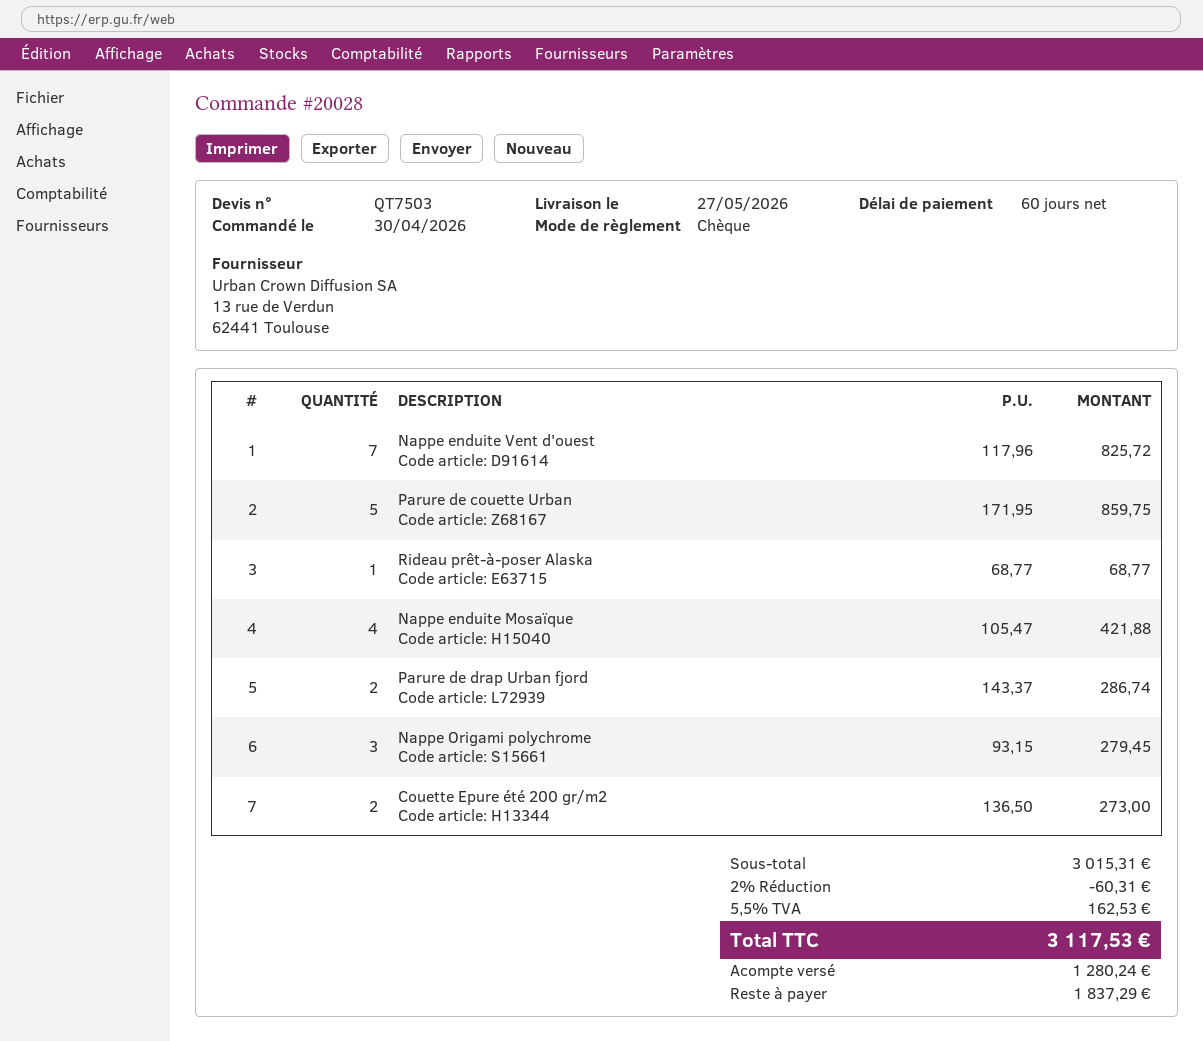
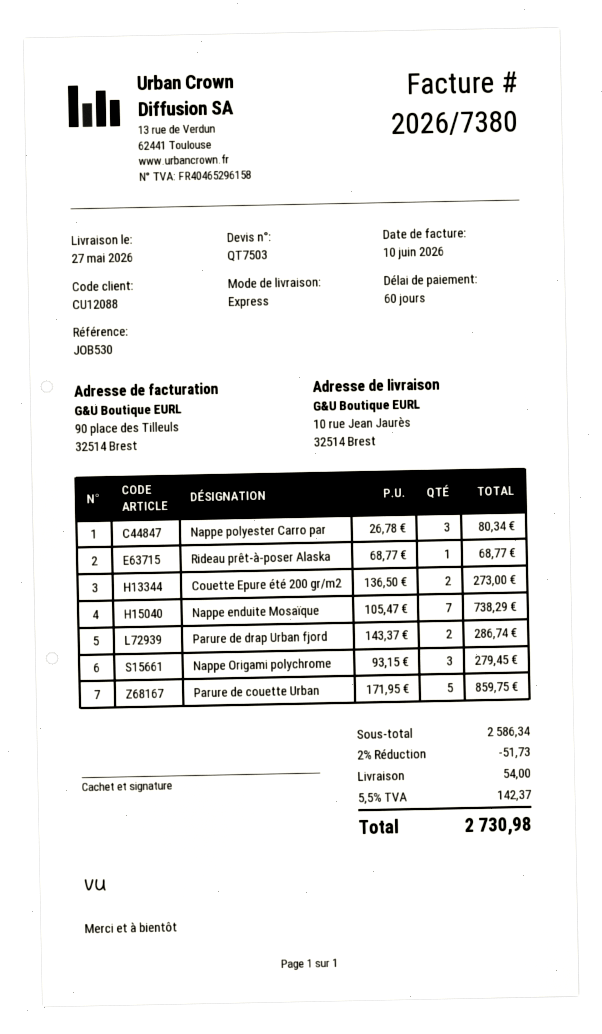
Nappe enduite Vent d'ouest: 7 x 117.96 = 825.72 -> none
Nappe enduite Mosaïque: 4 x 105.47 = 421.88 -> 7 x 105.47 = 738.29
Nappe polyester Carro par: none -> 3 x 26.78 = 80.34
subtotal: 3015.31 -> 2586.34
discount: 2% = 60.31 -> 2% = 51.73
shipping: none -> 54.00
tax: 5.5% = 162.53 -> 5.5% = 142.37
total: 3117.53 -> 2730.98

